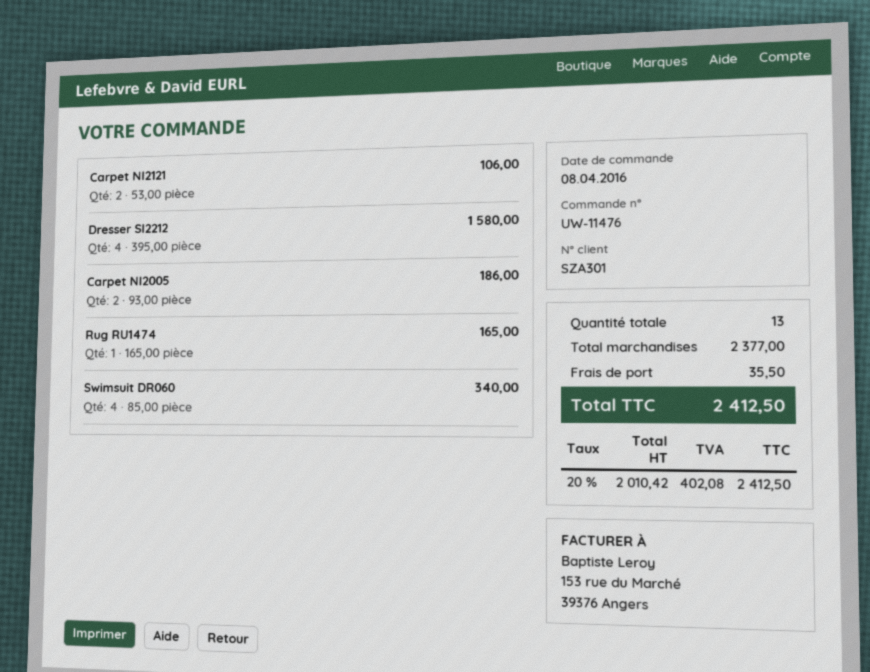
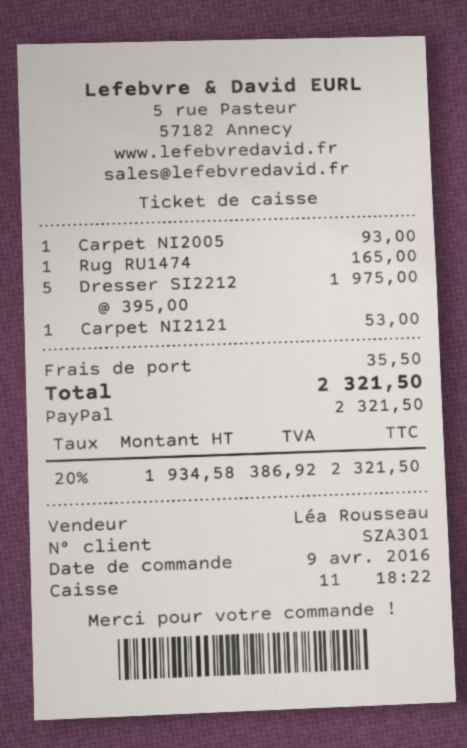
order date: 2016-04-08 -> 2016-04-09
Carpet NI2121: 2 x 53.00 = 106.00 -> 1 x 53.00 = 53.00
Dresser SI2212: 4 x 395.00 = 1580.00 -> 5 x 395.00 = 1975.00
Carpet NI2005: 2 x 93.00 = 186.00 -> 1 x 93.00 = 93.00
Swimsuit DR060: 4 x 85.00 = 340.00 -> none
net: 2010.42 -> 1934.58
tax: 20% = 402.08 -> 20% = 386.92
total: 2412.50 -> 2321.50

